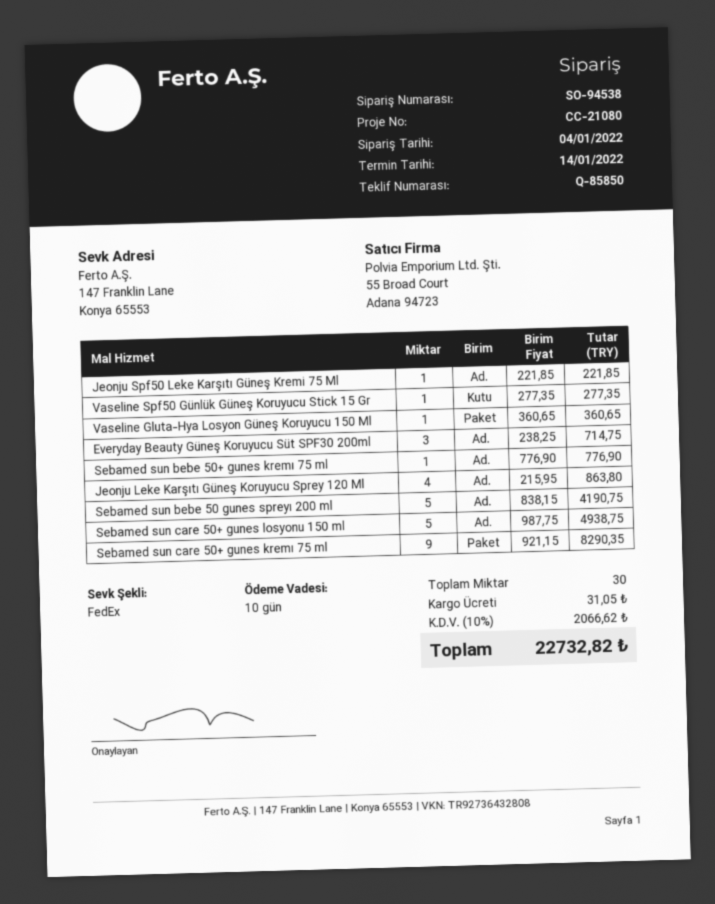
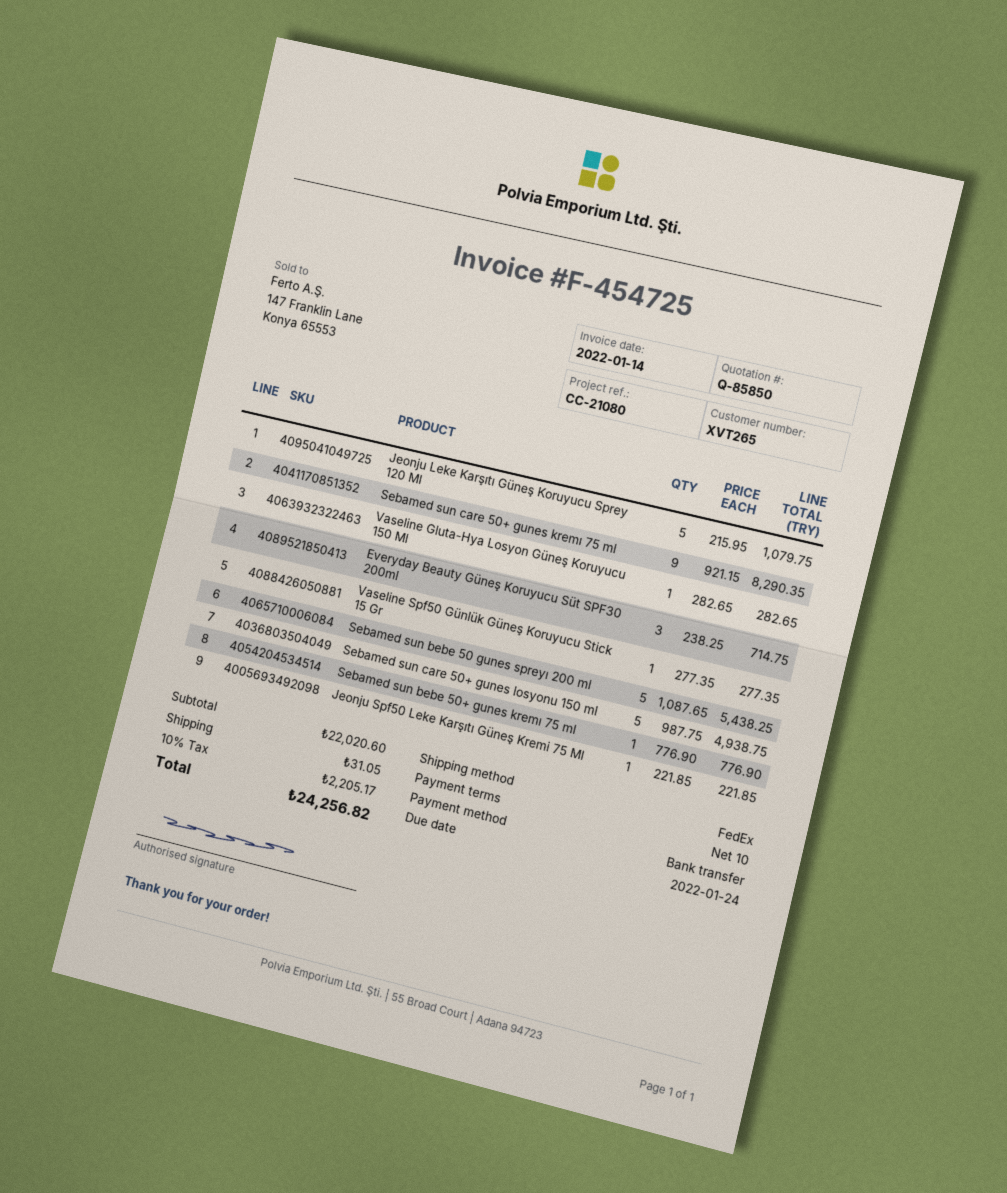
Vaseline Gluta-Hya Losyon Güneş Koruyucu 150 Ml: 1 x 360.65 = 360.65 -> 1 x 282.65 = 282.65
Jeonju Leke Karşıtı Güneş Koruyucu Sprey 120 Ml: 4 x 215.95 = 863.80 -> 5 x 215.95 = 1079.75
Sebamed sun bebe 50 gunes spreyı 200 ml: 5 x 838.15 = 4190.75 -> 5 x 1087.65 = 5438.25
tax: 10% = 2066.62 -> 10% = 2205.17
total: 22732.82 -> 24256.82

